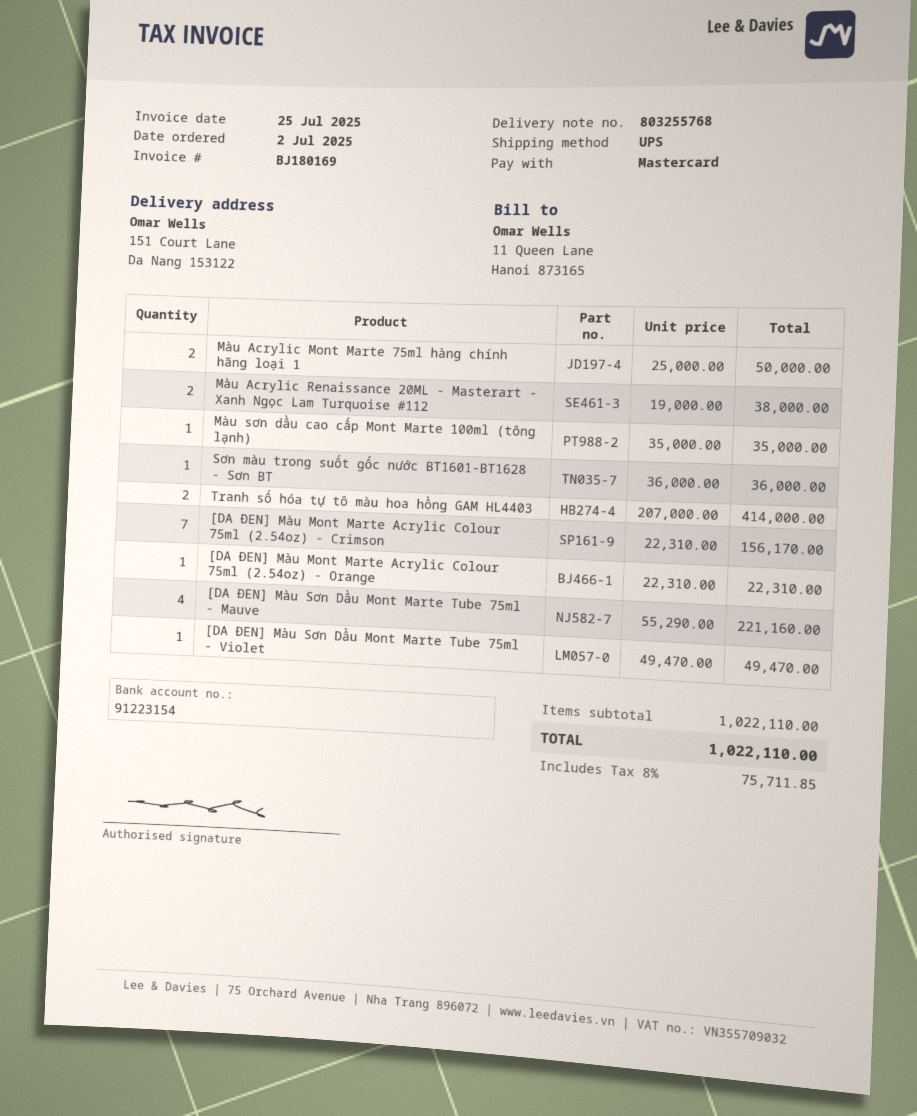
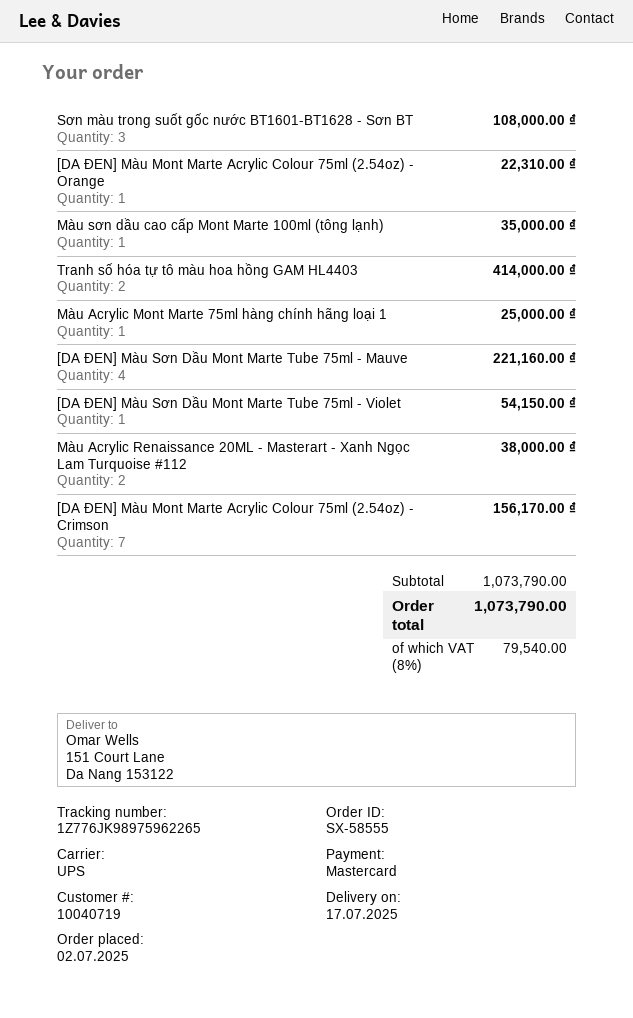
Màu Acrylic Mont Marte 75ml hàng chính hãng loại 1: 2 for 50000.00 -> 1 for 25000.00
Sơn màu trong suốt gốc nước BT1601-BT1628 - Sơn BT: 1 for 36000.00 -> 3 for 108000.00
[DA ĐEN] Màu Sơn Dầu Mont Marte Tube 75ml - Violet: 1 for 49470.00 -> 1 for 54150.00
subtotal: 1022110.00 -> 1073790.00
tax: 8% = 75711.85 -> 8% = 79540.00
total: 1022110.00 -> 1073790.00

